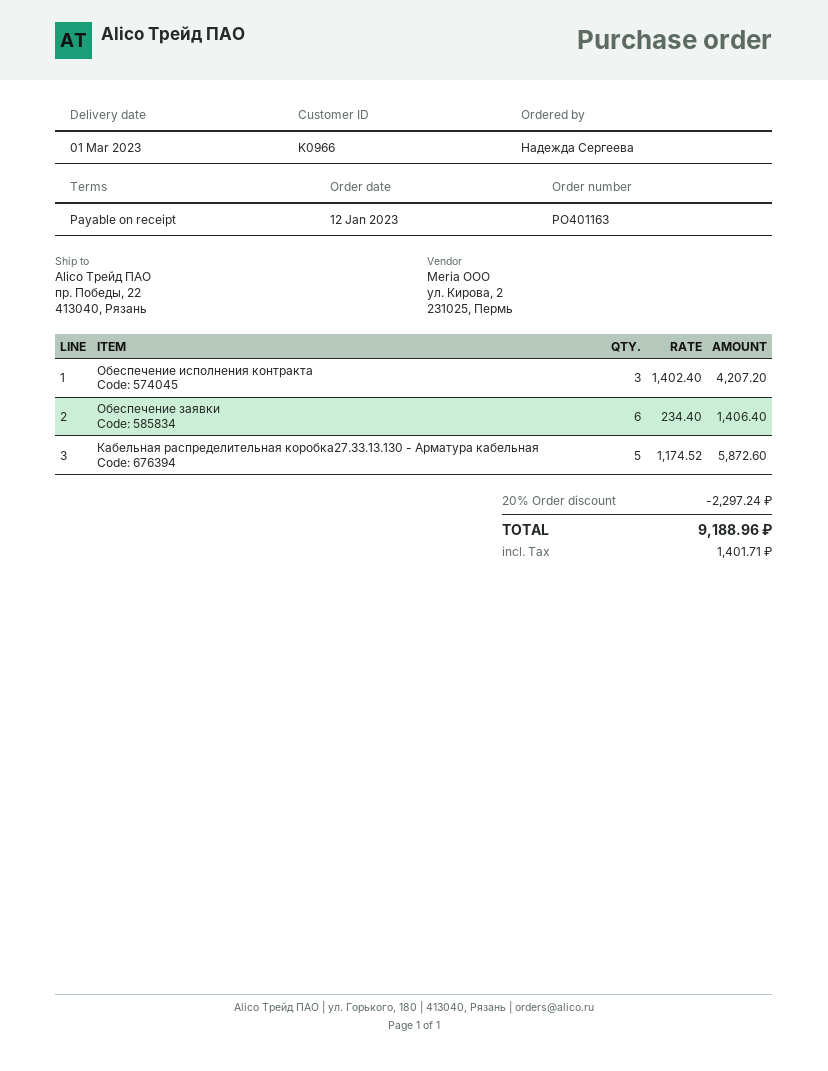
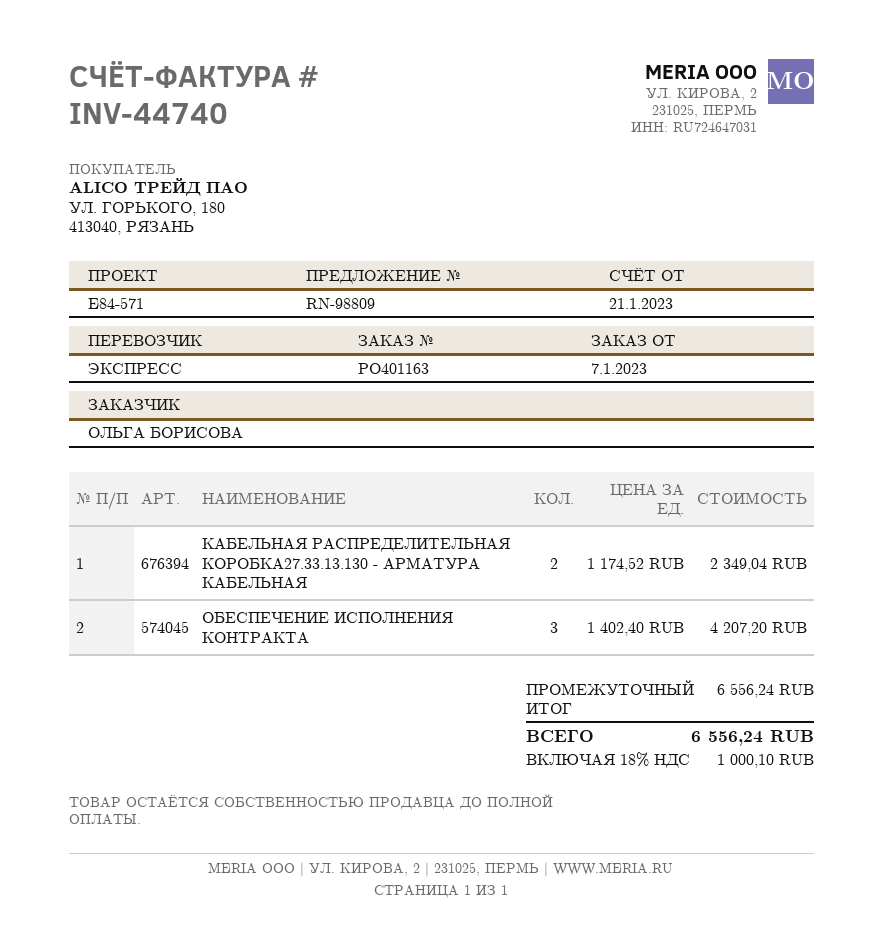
order date: 2023-01-12 -> 2023-01-07
ordered by: Надежда Сергеева -> ОЛЬГА БОРИСОВА
Обеспечение заявки: 6 x 234.40 = 1406.40 -> none
Кабельная распределительная коробка27.33.13.130 - Арматура кабельная: 5 x 1174.52 = 5872.60 -> 2 x 1174.52 = 2349.04
discount: 20% = 2297.24 -> none
tax: 1401.71 -> 1000.10
total: 9188.96 -> 6556.24

